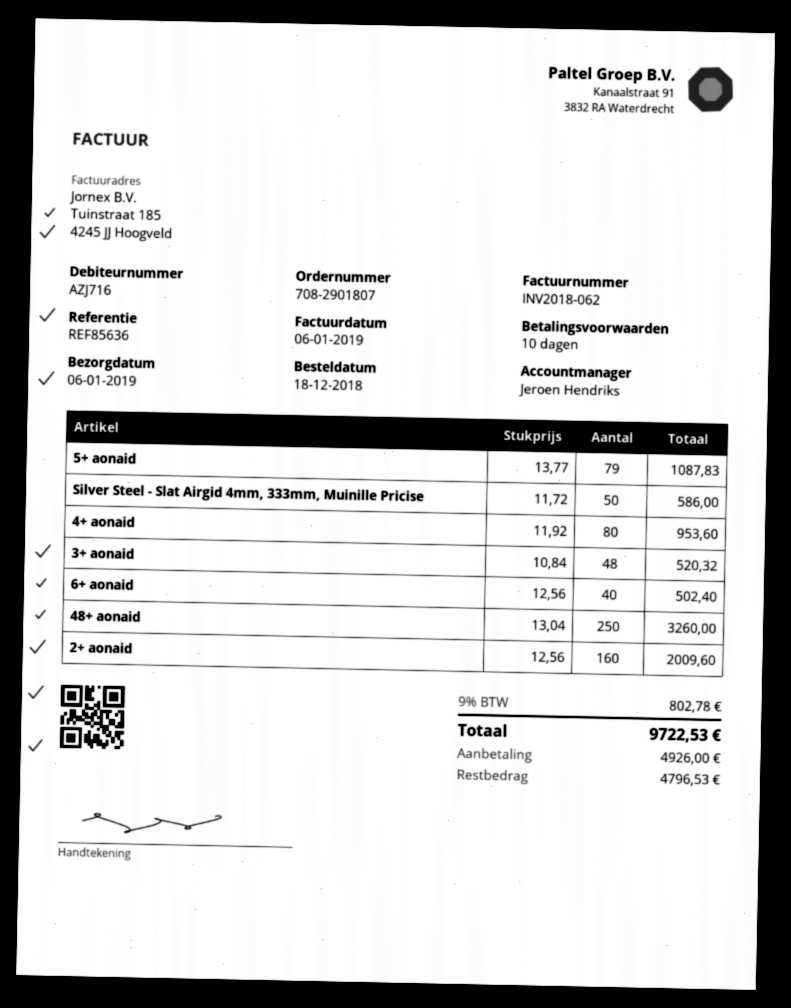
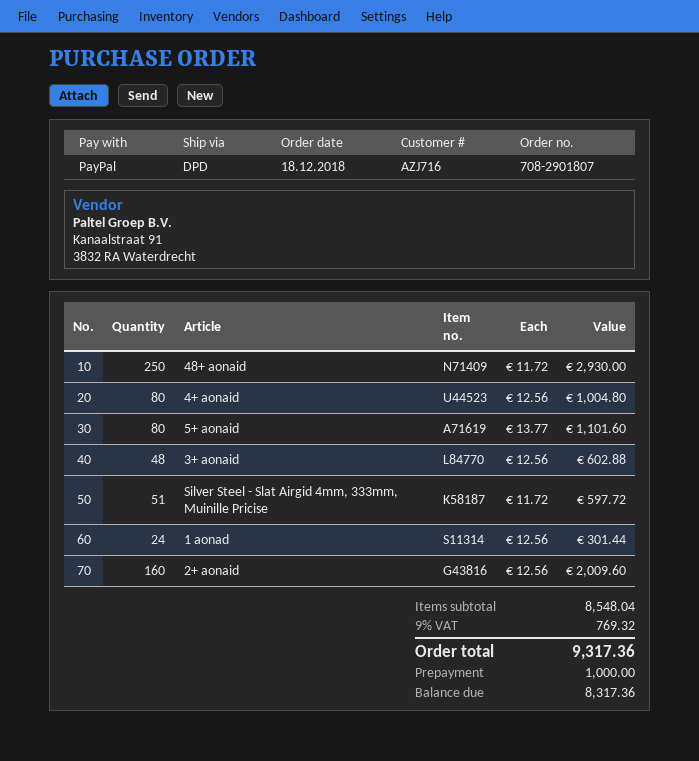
5+ aonaid: 79 x 13.77 = 1087.83 -> 80 x 13.77 = 1101.60
Silver Steel - Slat Airgid 4mm, 333mm, Muinille Pricise: 50 x 11.72 = 586.00 -> 51 x 11.72 = 597.72
4+ aonaid: 80 x 11.92 = 953.60 -> 80 x 12.56 = 1004.80
3+ aonaid: 48 x 10.84 = 520.32 -> 48 x 12.56 = 602.88
6+ aonaid: 40 x 12.56 = 502.40 -> none
48+ aonaid: 250 x 13.04 = 3260.00 -> 250 x 11.72 = 2930.00
1 aonad: none -> 24 x 12.56 = 301.44
tax: 9% = 802.78 -> 9% = 769.32
total: 9722.53 -> 9317.36
deposit: 4926.00 -> 1000.00
balance: 4796.53 -> 8317.36

